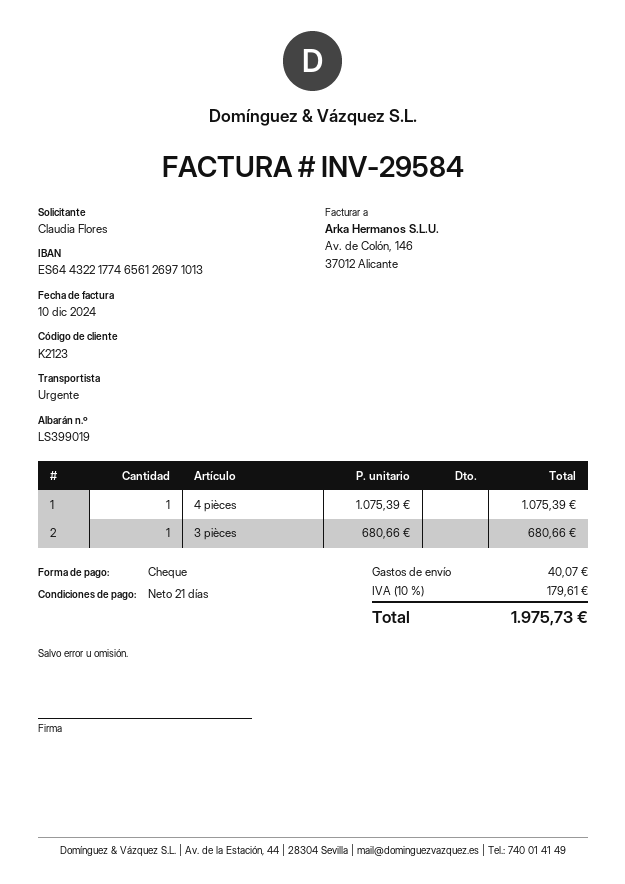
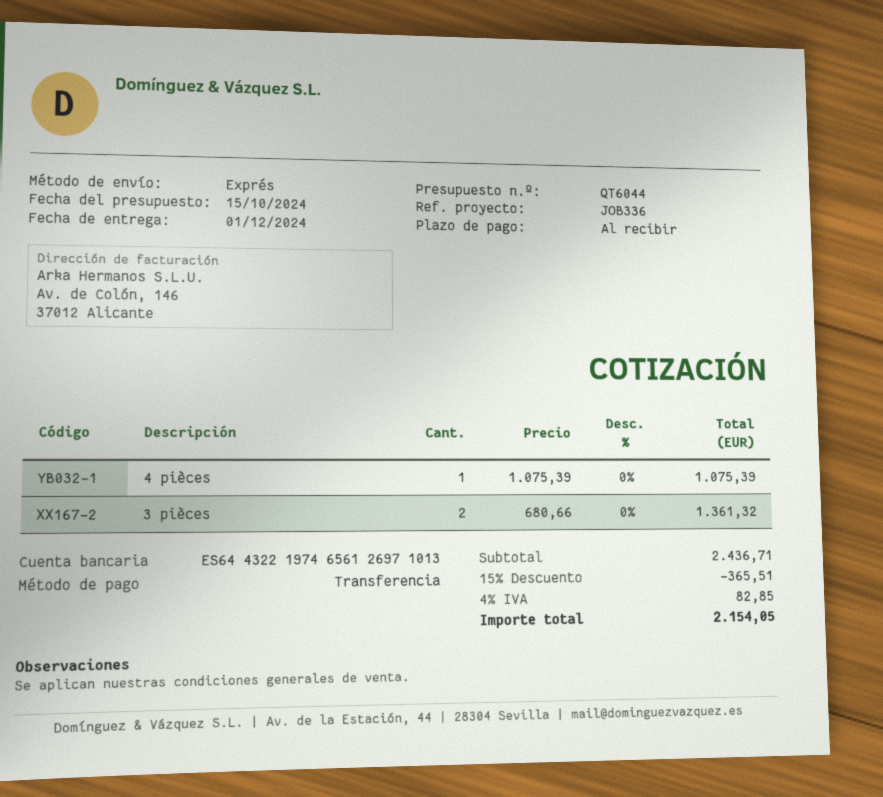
payment terms: 21 days -> on receipt
payment method: cheque -> bank transfer
bank account: ES6443221774656126971013 -> ES6443221974656126971013
3 pièces: 1 x 680.66 = 680.66 -> 2 x 680.66 = 1361.32
discount: none -> 15% = 365.51
shipping: 40.07 -> none
tax: 10% = 179.61 -> 4% = 82.85
total: 1975.73 -> 2154.05

